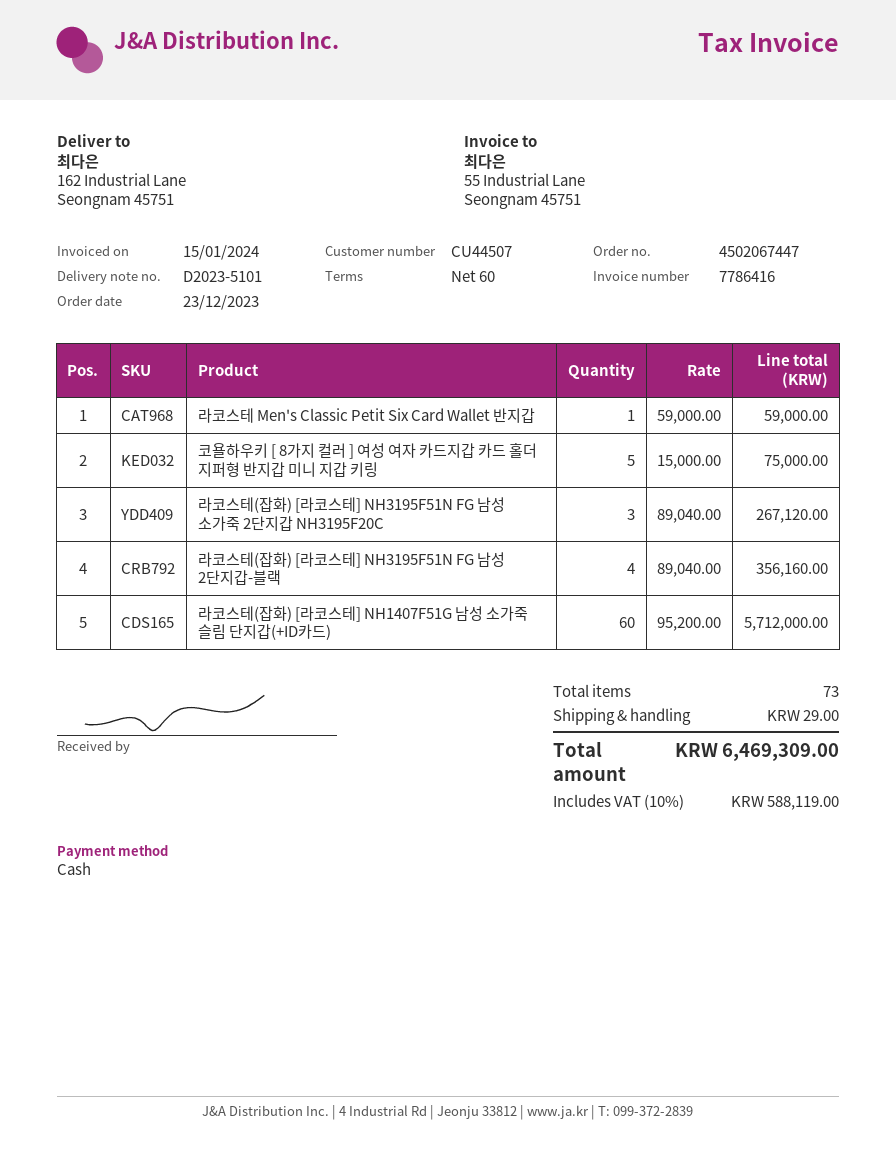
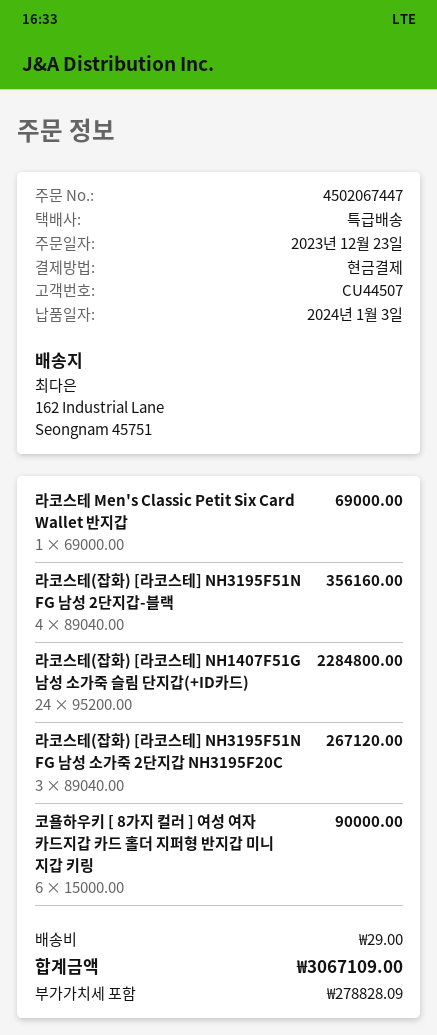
라코스테 Men's Classic Petit Six Card Wallet 반지갑: 1 x 59000.00 = 59000.00 -> 1 x 69000.00 = 69000.00
코욜하우키 [ 8가지 컬러 ] 여성 여자 카드지갑 카드 홀더 지퍼형 반지갑 미니 지갑 키링: 5 x 15000.00 = 75000.00 -> 6 x 15000.00 = 90000.00
라코스테(잡화) [라코스테] NH1407F51G 남성 소가죽 슬림 단지갑(+ID카드): 60 x 95200.00 = 5712000.00 -> 24 x 95200.00 = 2284800.00
tax: 588119.00 -> 278828.09
total: 6469309.00 -> 3067109.00

